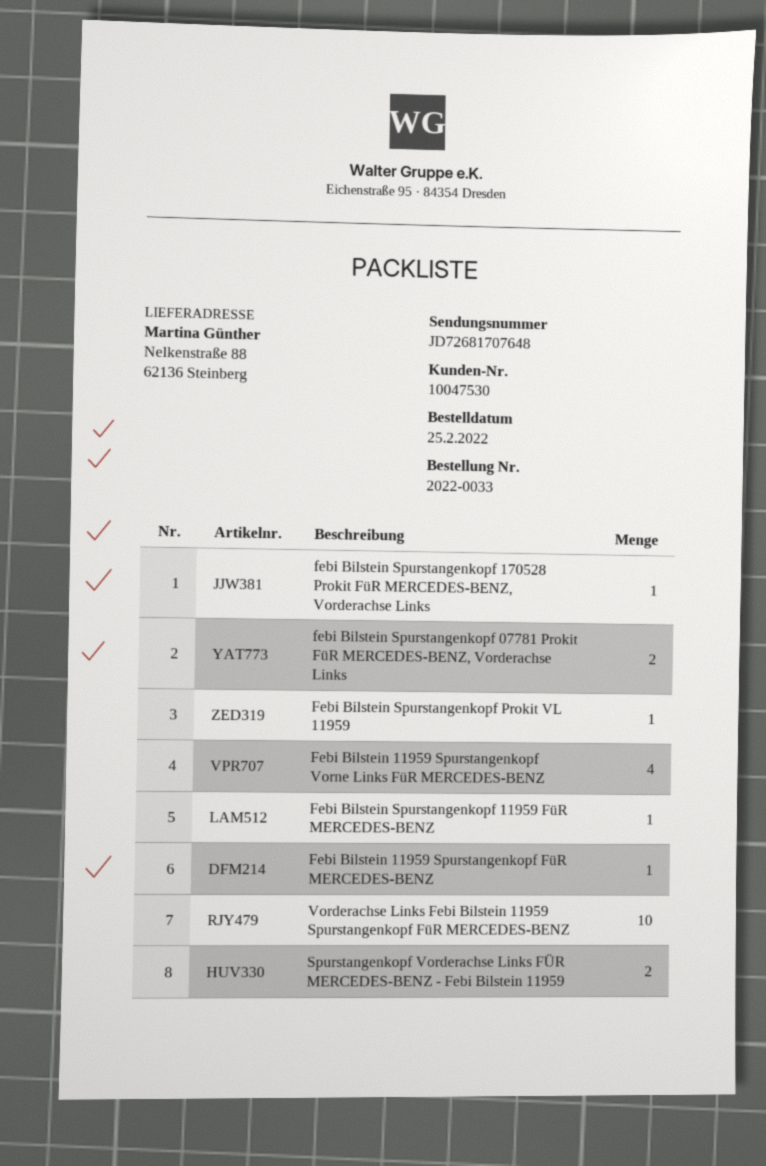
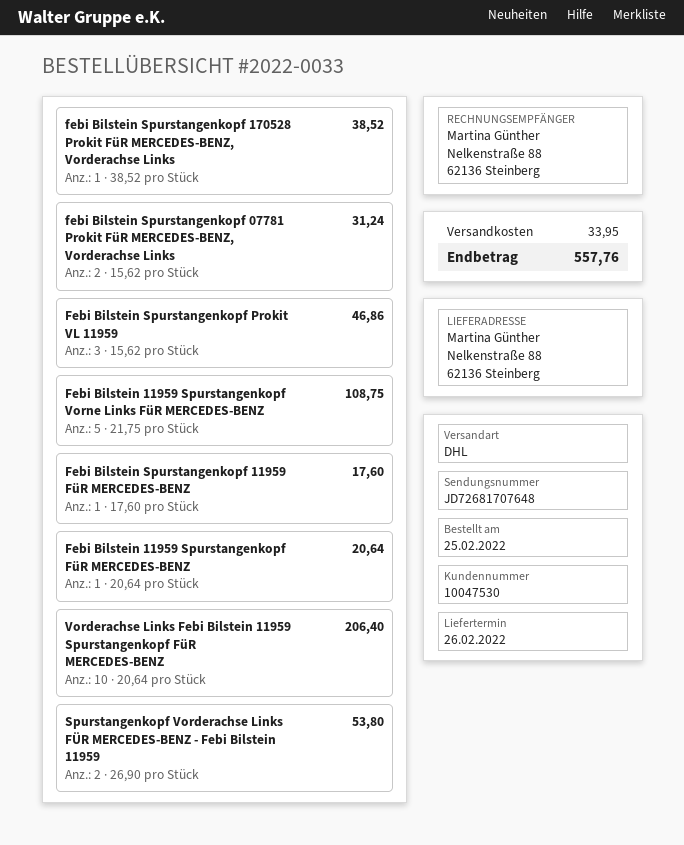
Febi Bilstein Spurstangenkopf Prokit VL 11959: 1 -> 3
Febi Bilstein 11959 Spurstangenkopf Vorne Links FüR MERCEDES-BENZ: 4 -> 5

